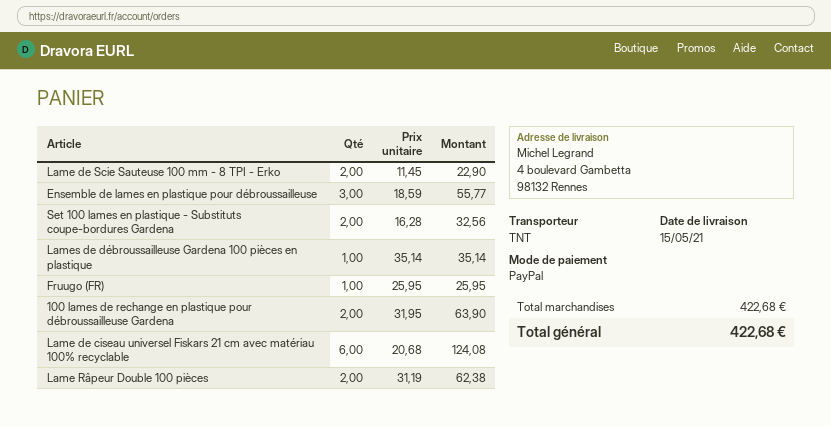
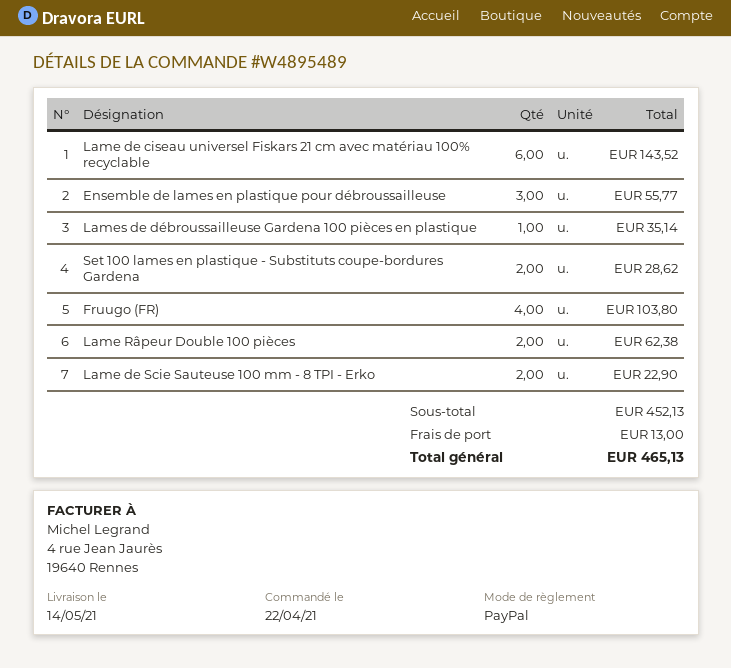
delivery date: 2021-05-15 -> 2021-05-14
Set 100 lames en plastique - Substituts coupe-bordures Gardena: 2 for 32.56 -> 2 for 28.62
Fruugo (FR): 1 for 25.95 -> 4 for 103.80
100 lames de rechange en plastique pour débroussailleuse Gardena: 2 for 63.90 -> none
Lame de ciseau universel Fiskars 21 cm avec matériau 100% recyclable: 6 for 124.08 -> 6 for 143.52
subtotal: 422.68 -> 452.13
shipping: none -> 13.00
total: 422.68 -> 465.13

